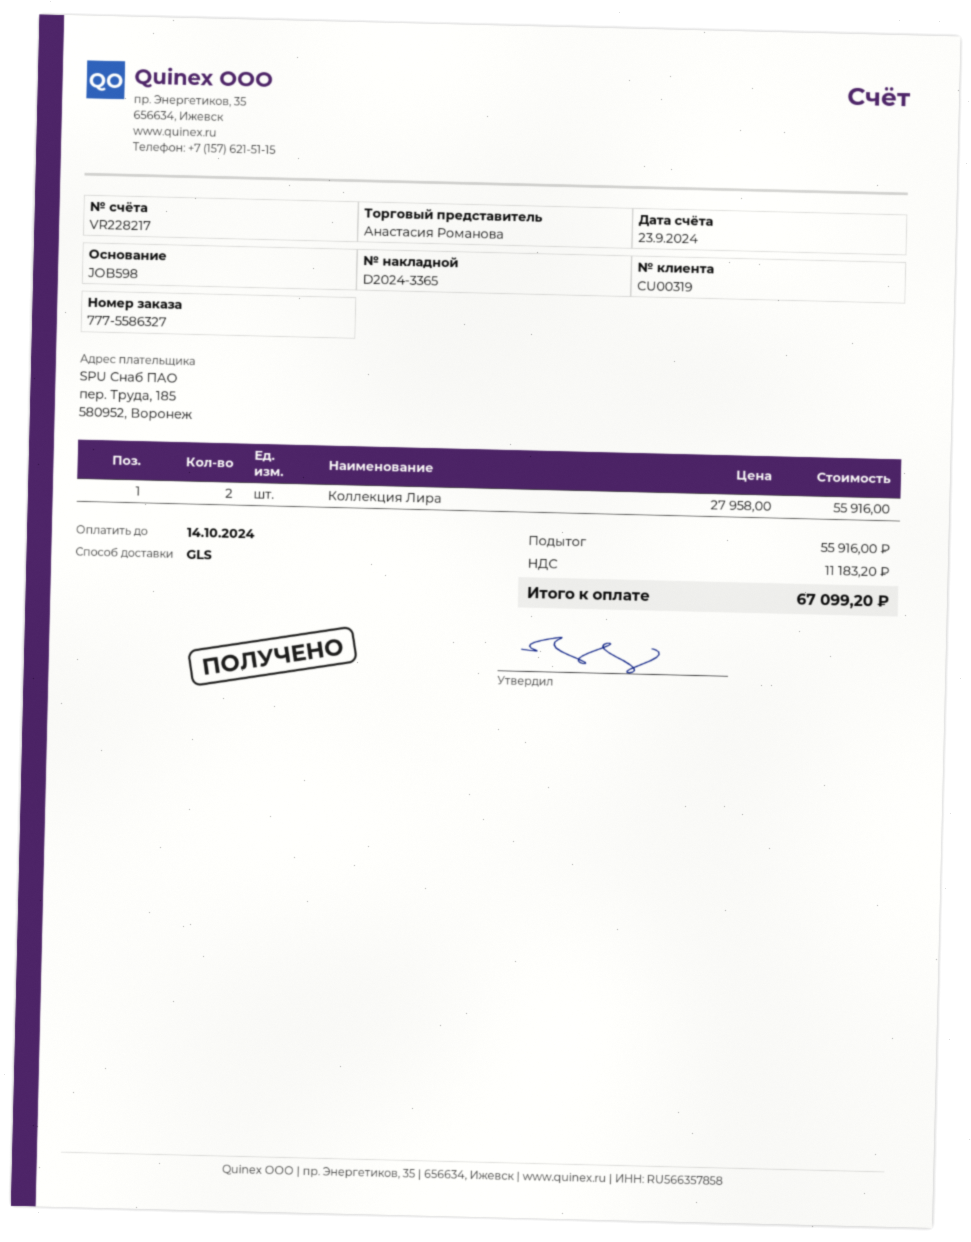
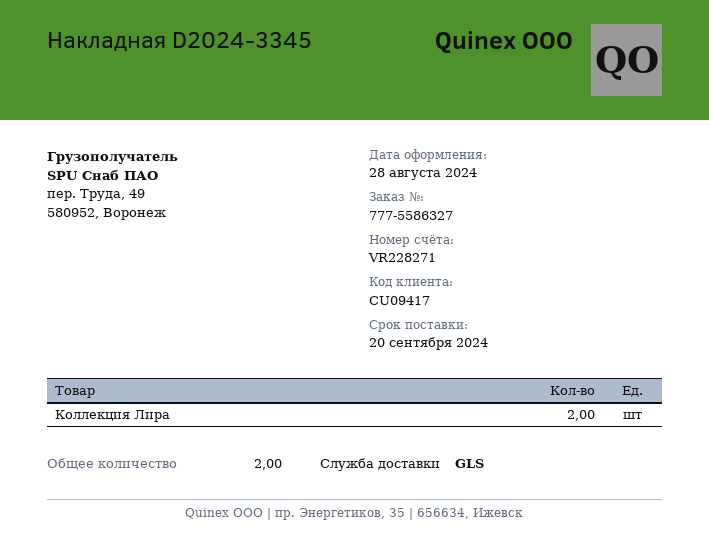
delivery note number: D2024-3365 -> D2024-3345
invoice number: VR228217 -> VR228271
customer number: CU00319 -> CU09417

